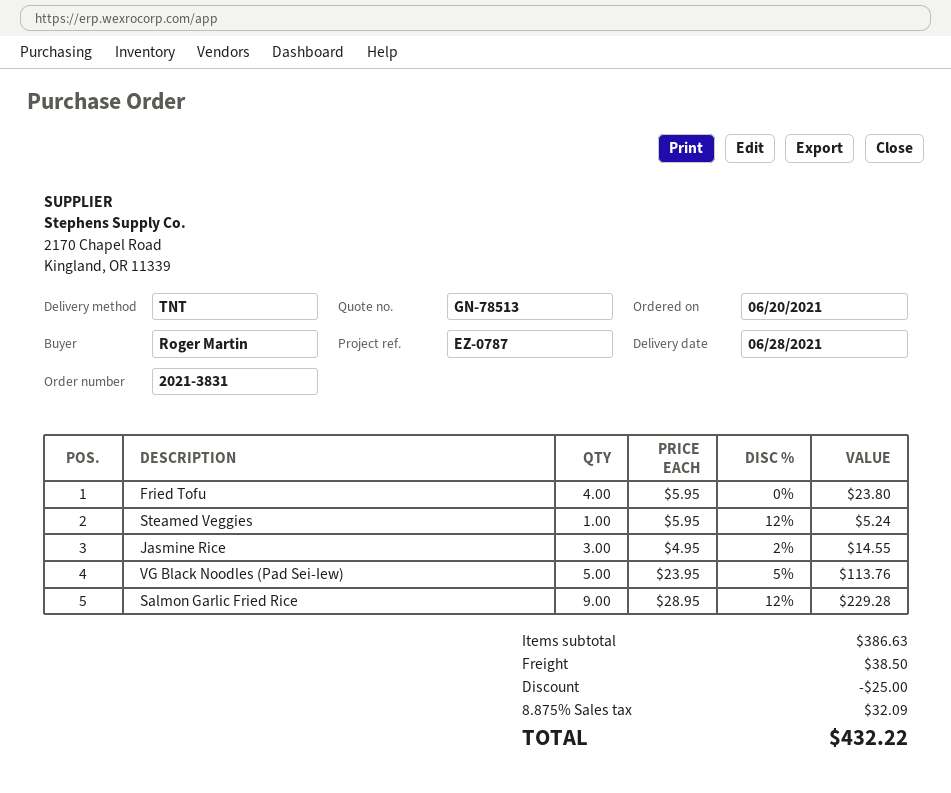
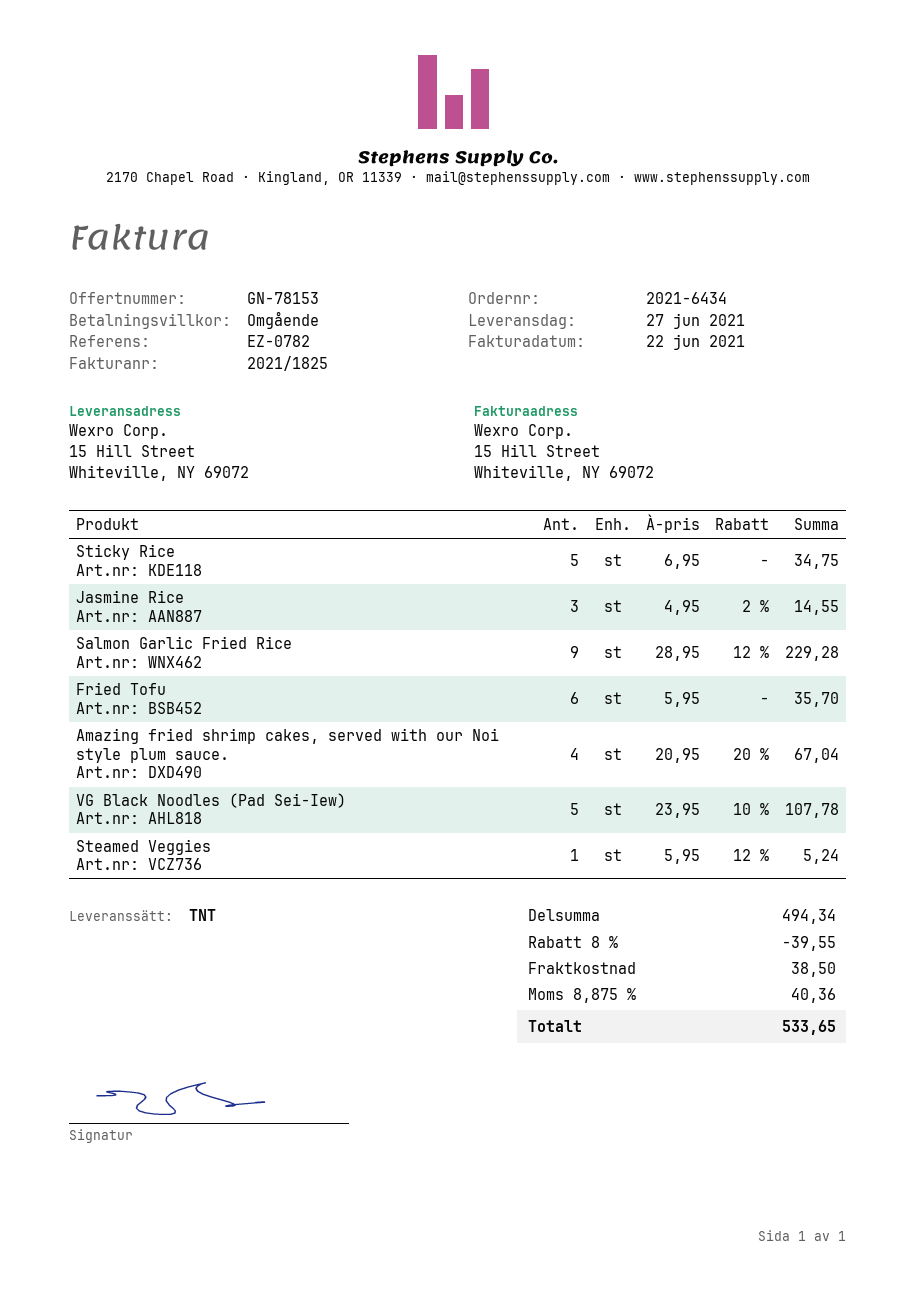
quote number: GN-78513 -> GN-78153
order number: 2021-3831 -> 2021-6434
delivery date: 2021-06-28 -> 2021-06-27
reference: EZ-0787 -> EZ-0782
Fried Tofu: 4 x 5.95 = 23.80 -> 6 x 5.95 = 35.70
VG Black Noodles (Pad Sei-Iew): 5 x 23.95 - 5% = 113.76 -> 5 x 23.95 - 10% = 107.78
Sticky Rice: none -> 5 x 6.95 = 34.75
Amazing fried shrimp cakes, served with our Noi style plum sauce.: none -> 4 x 20.95 - 20% = 67.04
subtotal: 386.63 -> 494.34
discount: 25.00 -> 39.55
tax: 8.875% = 32.09 -> 8.875% = 40.36
total: 432.22 -> 533.65

